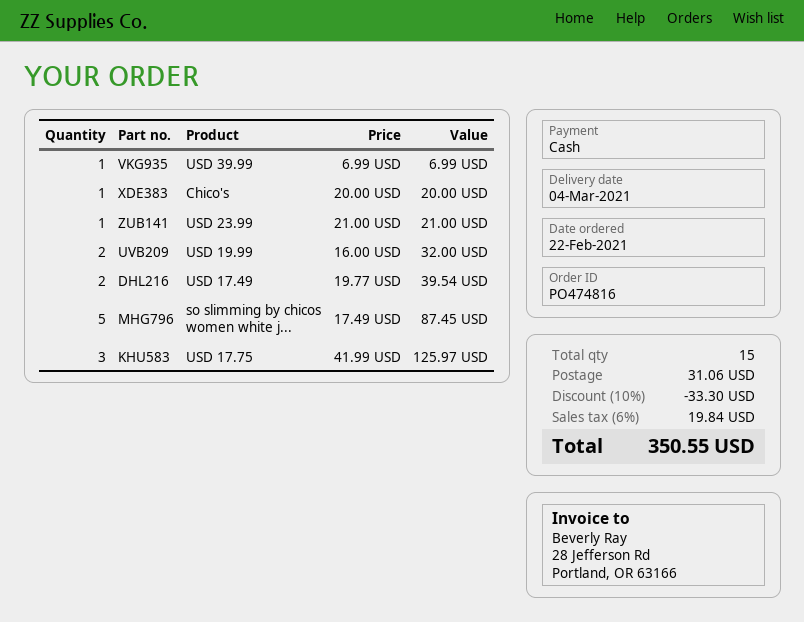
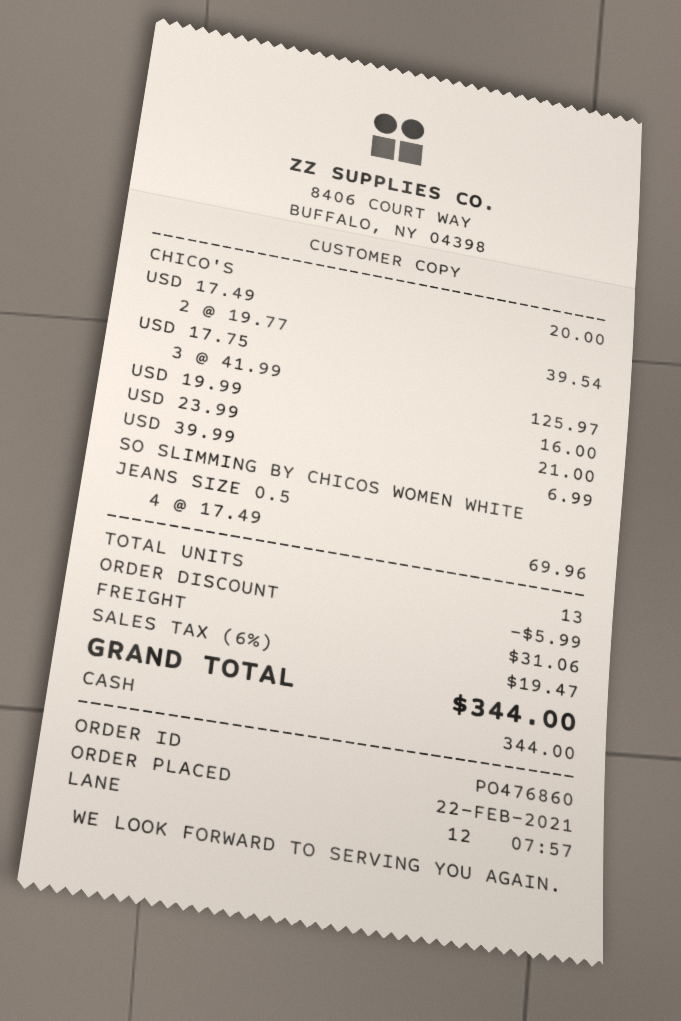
order number: PO474816 -> PO476860
USD 19.99: 2 x 16.00 = 32.00 -> 1 x 16.00 = 16.00
so slimming by chicos women white j...: 5 x 17.49 = 87.45 -> 4 x 17.49 = 69.96
total quantity: 15 -> 13
discount: 33.30 -> 5.99
tax: 6% = 19.84 -> 6% = 19.47
total: 350.55 -> 344.00

